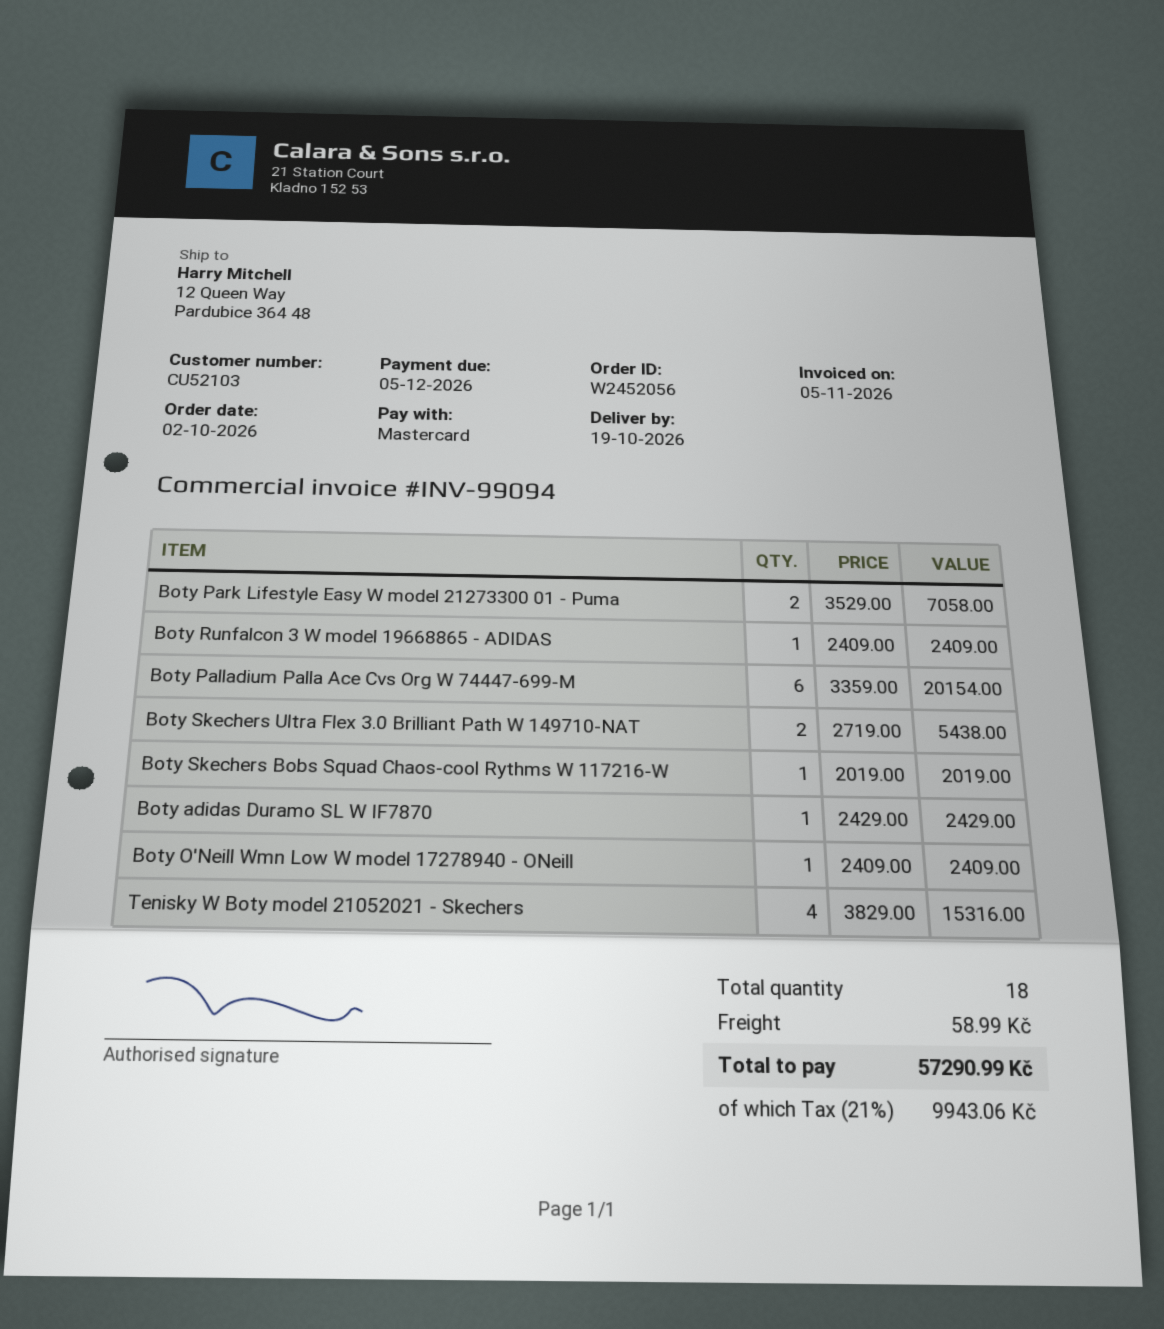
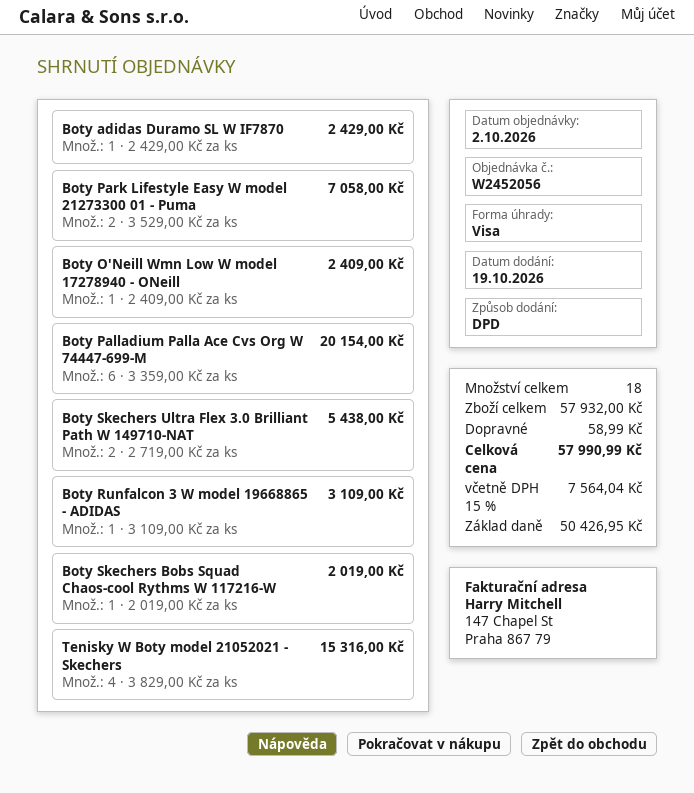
payment method: Mastercard -> Visa
Boty Runfalcon 3 W model 19668865 - ADIDAS: 1 x 2409.00 = 2409.00 -> 1 x 3109.00 = 3109.00
tax: 21% = 9943.06 -> 15% = 7564.04
total: 57290.99 -> 57990.99

